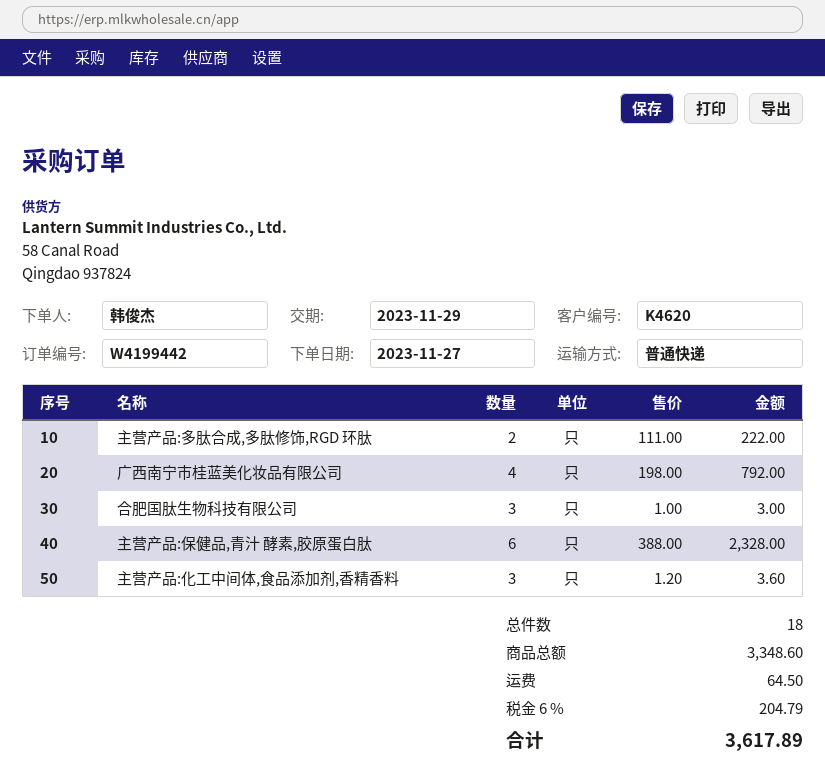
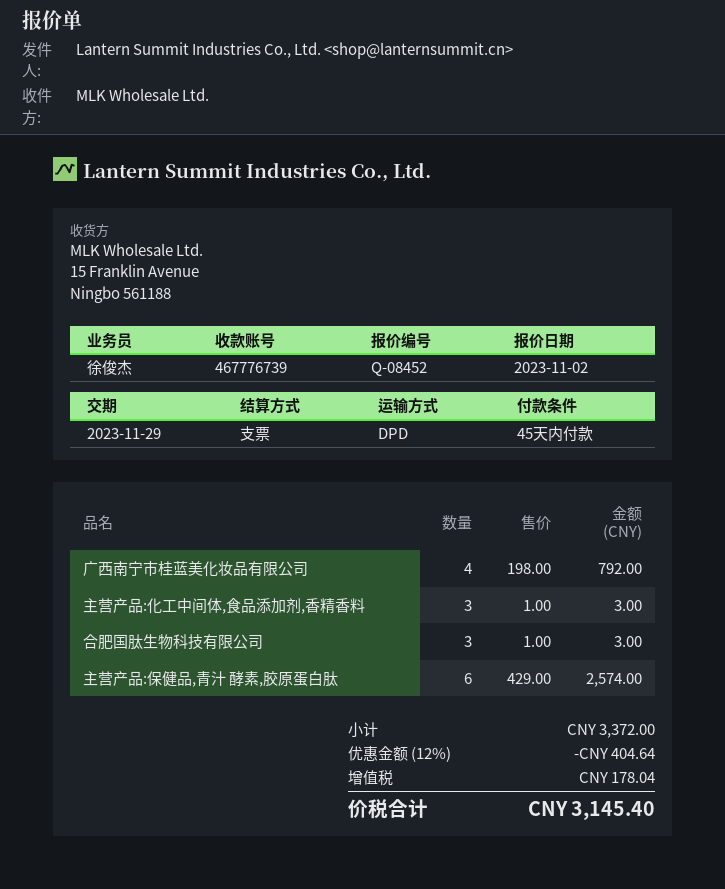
shipping method: standard -> DPD
主营产品:多肽合成,多肽修饰,RGD 环肽: 2 x 111.00 = 222.00 -> none
主营产品:保健品,青汁 酵素,胶原蛋白肽: 6 x 388.00 = 2328.00 -> 6 x 429.00 = 2574.00
主营产品:化工中间体,食品添加剂,香精香料: 3 x 1.20 = 3.60 -> 3 x 1.00 = 3.00
subtotal: 3348.60 -> 3372.00
discount: none -> 12% = 404.64
shipping: 64.50 -> none
tax: 204.79 -> 178.04
total: 3617.89 -> 3145.40

